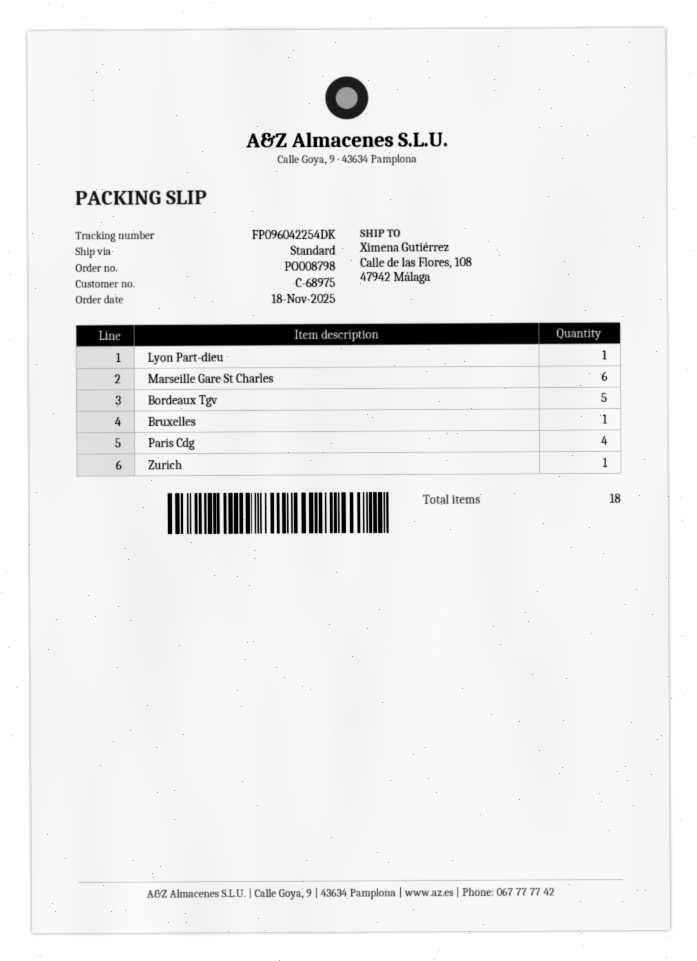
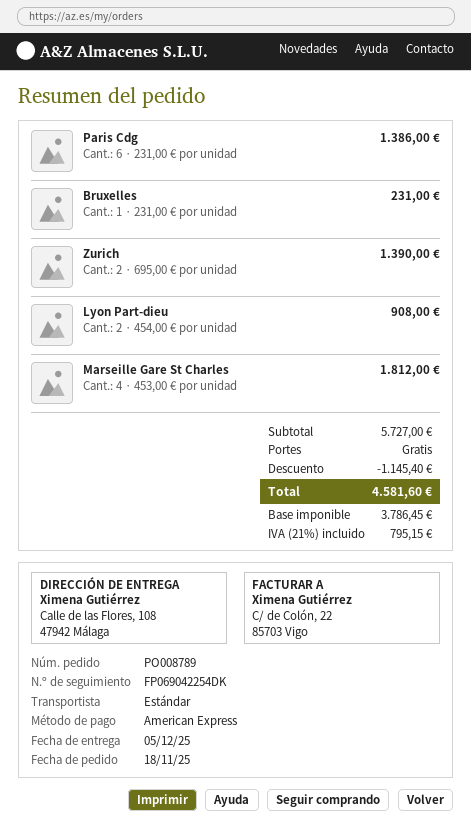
order number: PO008798 -> PO008789
tracking number: FP096042254DK -> FP069042254DK
Lyon Part-dieu: 1 -> 2
Marseille Gare St Charles: 6 -> 4
Bordeaux Tgv: 5 -> none
Paris Cdg: 4 -> 6
Zurich: 1 -> 2

